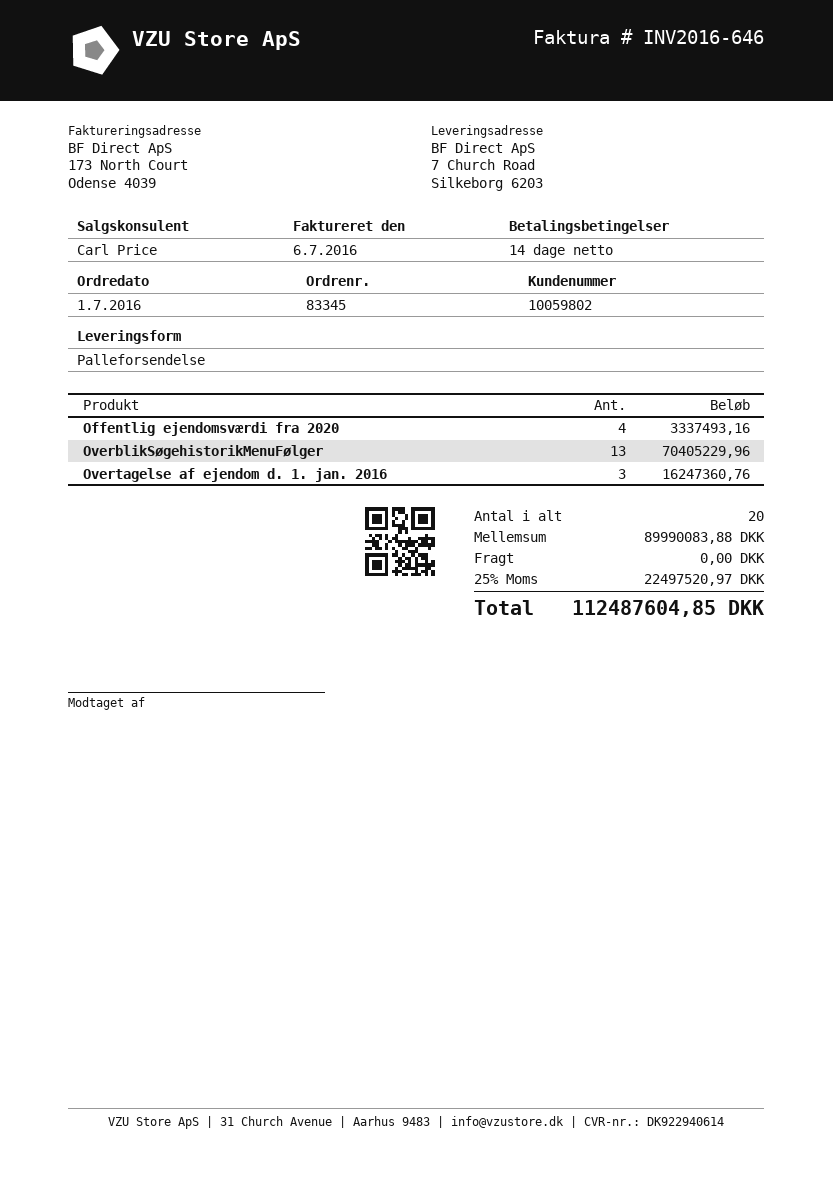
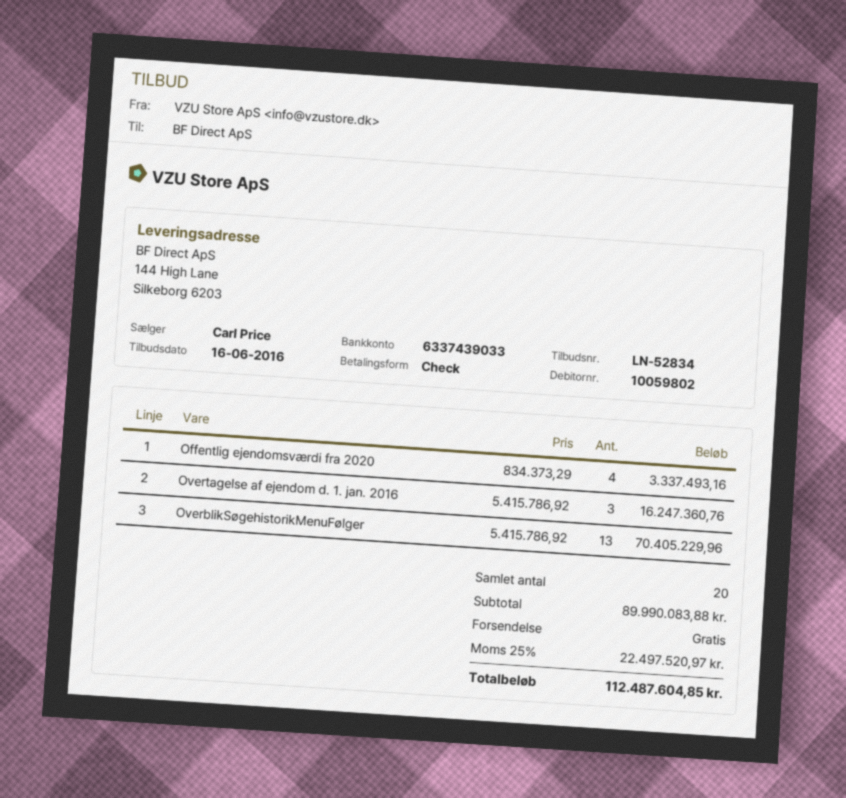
ship to: 7 Church Road, Silkeborg 6203 -> 144 High Lane, Silkeborg 6203

